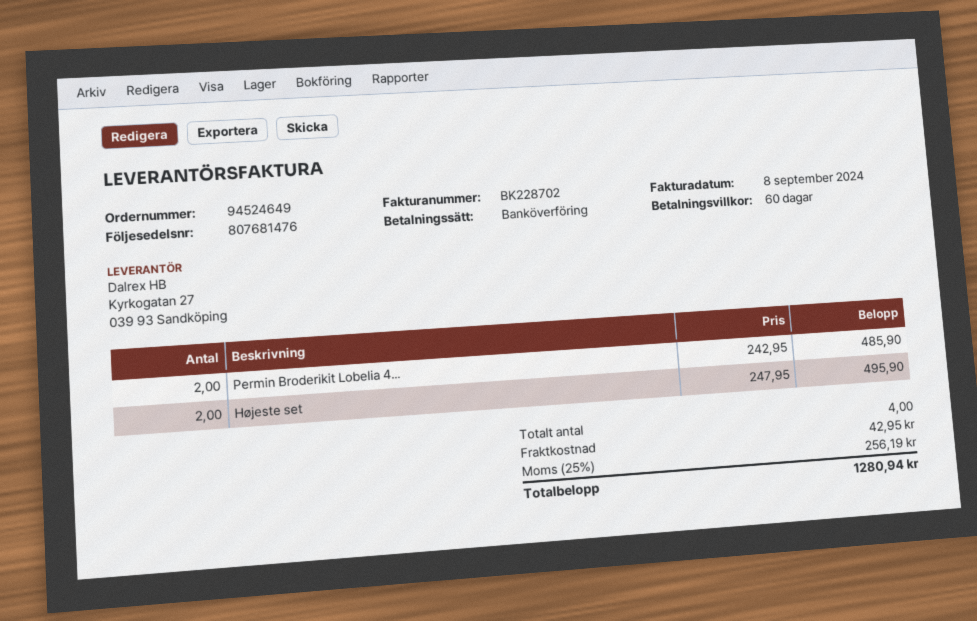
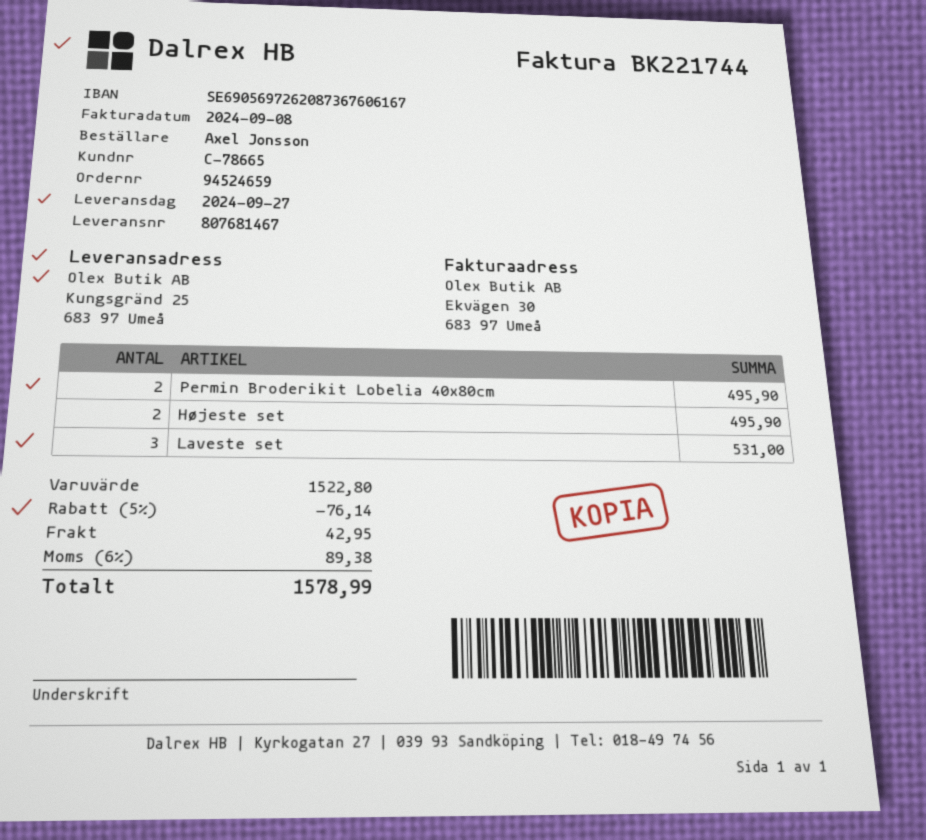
order number: 94524649 -> 94524659
delivery note number: 807681476 -> 807681467
invoice number: BK228702 -> BK221744
Permin Broderikit Lobelia 4...: 2 for 485.90 -> 2 for 495.90
Laveste set: none -> 3 for 531.00
discount: none -> 5% = 76.14
tax: 25% = 256.19 -> 6% = 89.38
total: 1280.94 -> 1578.99

